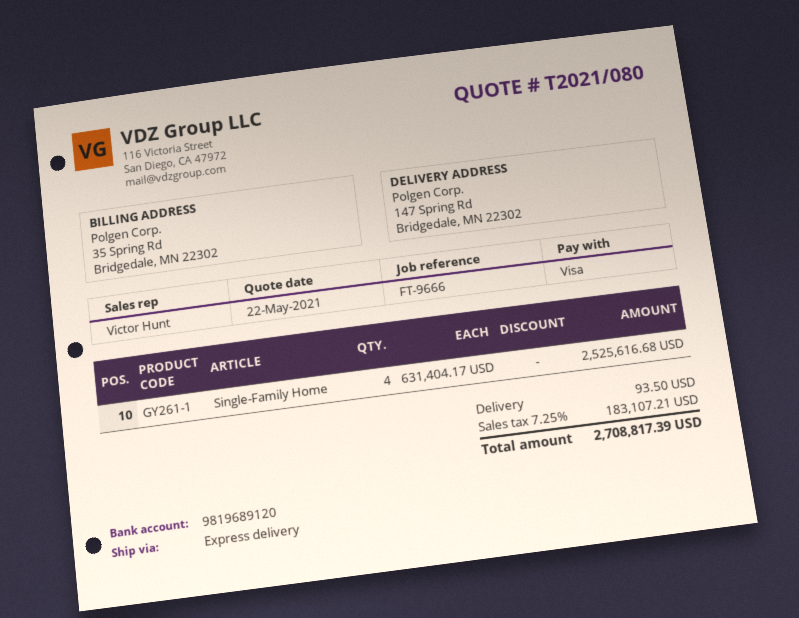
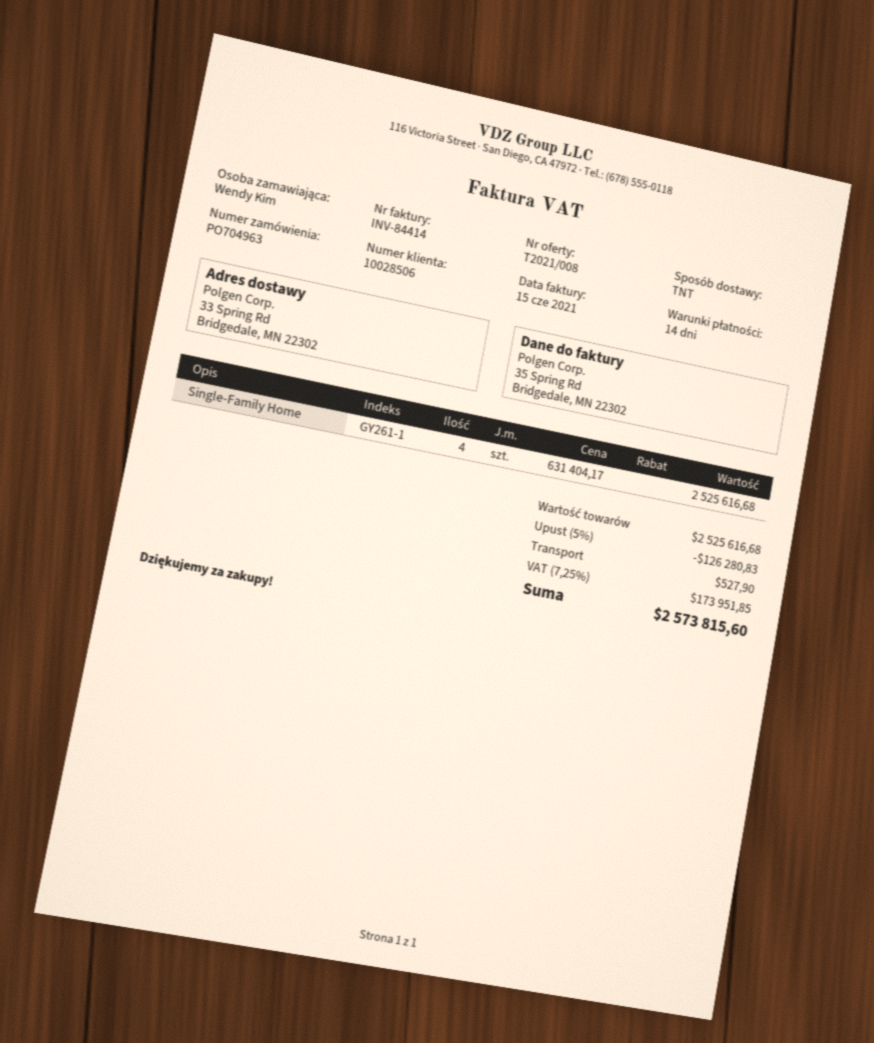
quote number: T2021/080 -> T2021/008
shipping method: express -> TNT
ship to: 147 Spring Rd, Bridgedale, MN 22302 -> 33 Spring Rd, Bridgedale, MN 22302
discount: none -> 5% = 126280.83
shipping: 93.50 -> 527.90
tax: 7.25% = 183107.21 -> 7.25% = 173951.85
total: 2708817.39 -> 2573815.60

